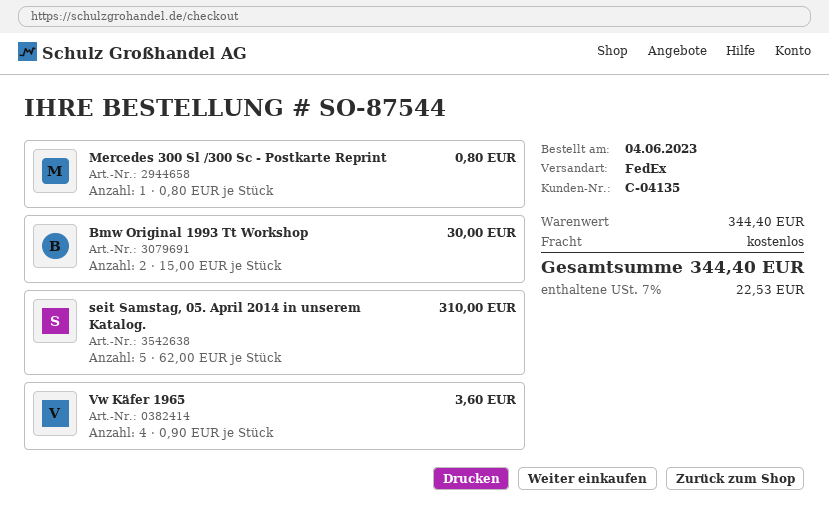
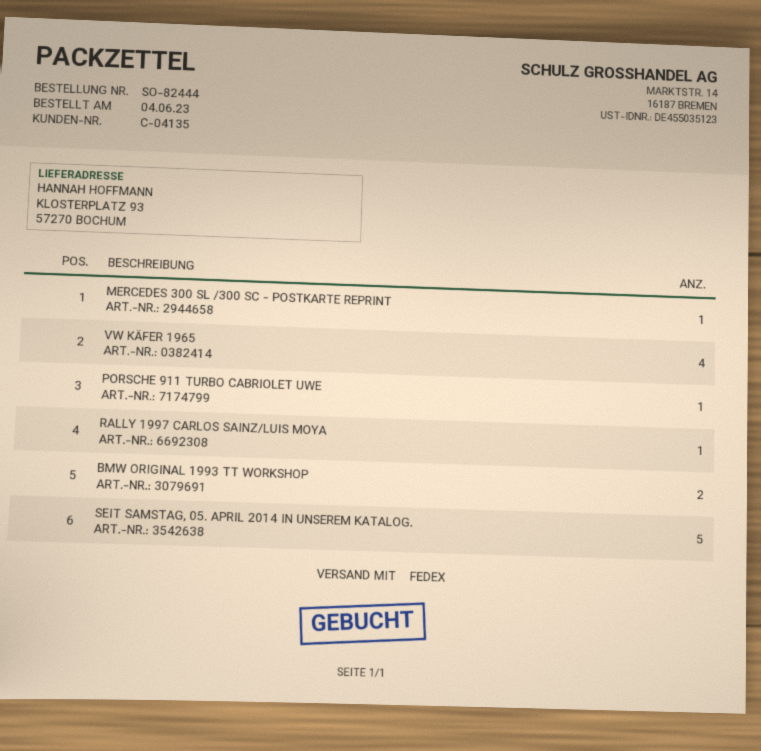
order number: SO-87544 -> SO-82444
PORSCHE 911 TURBO CABRIOLET UWE: none -> 1
RALLY 1997 CARLOS SAINZ/LUIS MOYA: none -> 1

